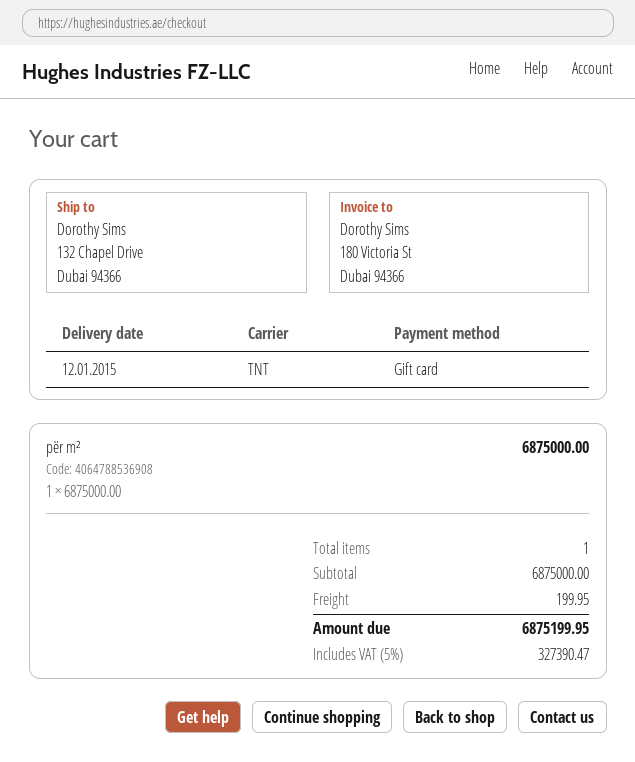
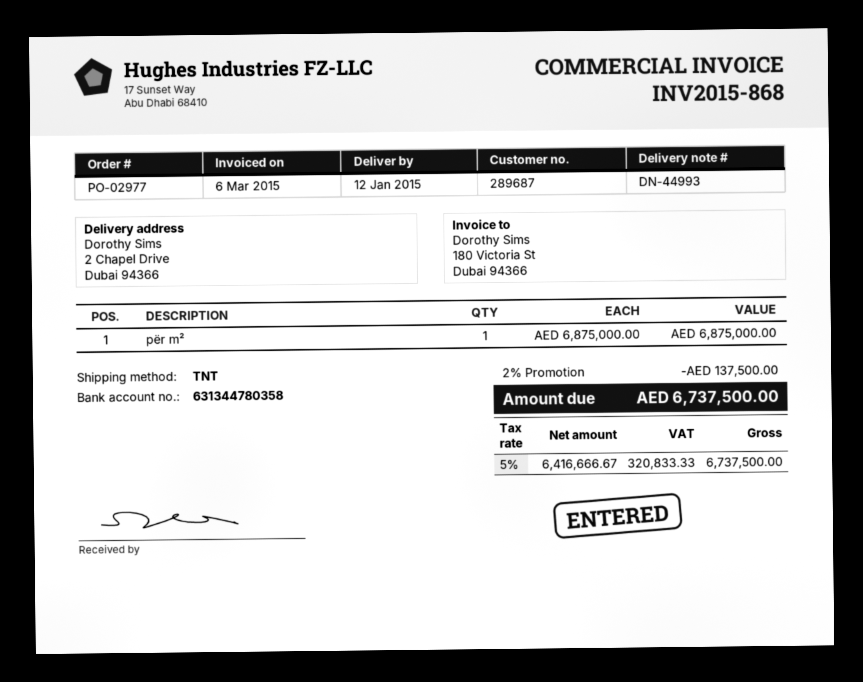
ship to: 132 Chapel Drive, Dubai 94366 -> 2 Chapel Drive, Dubai 94366
discount: none -> 2% = 137500.00
shipping: 199.95 -> none
tax: 5% = 327390.47 -> 5% = 320833.33
total: 6875199.95 -> 6737500.00

